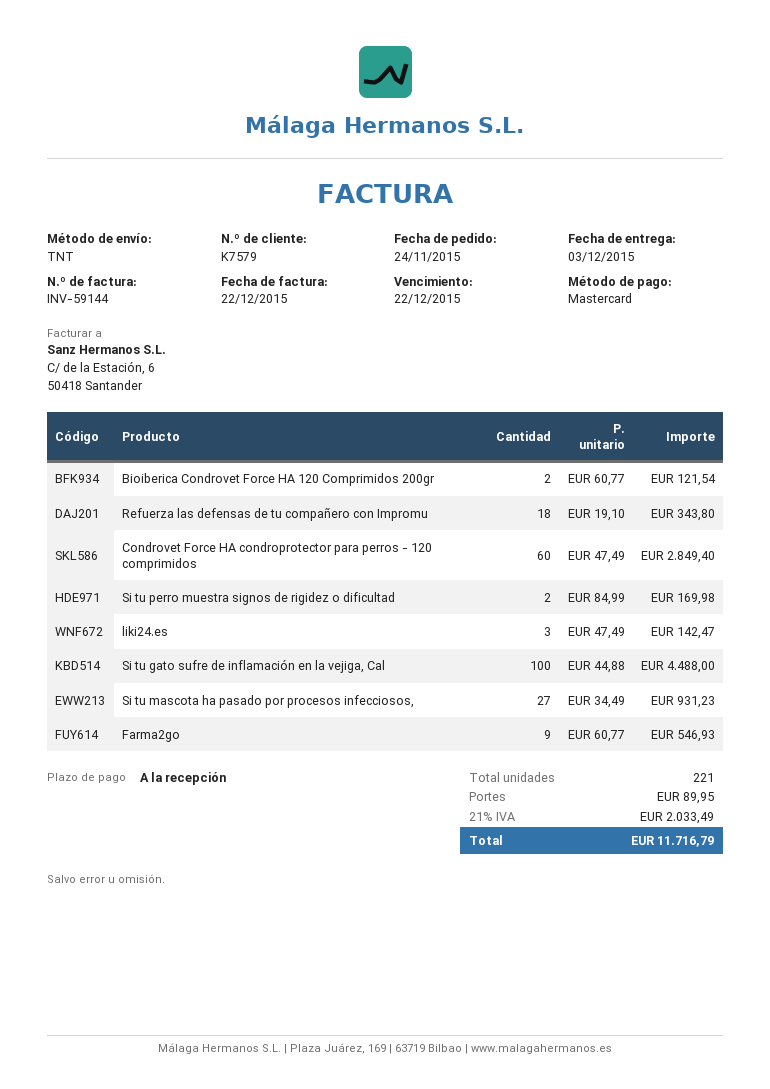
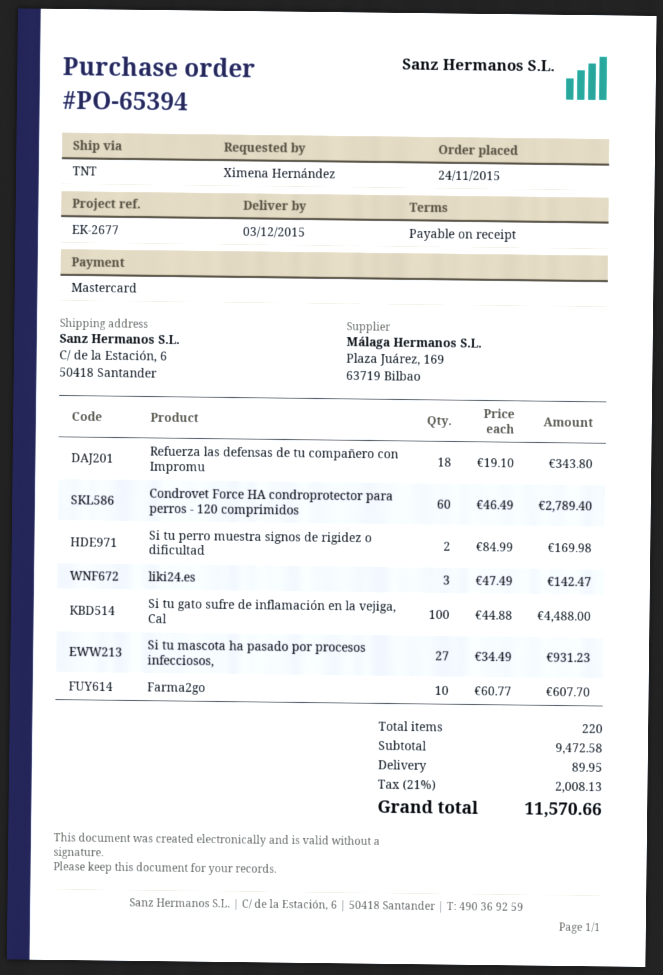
Bioiberica Condrovet Force HA 120 Comprimidos 200gr: 2 x 60.77 = 121.54 -> none
Condrovet Force HA condroprotector para perros - 120 comprimidos: 60 x 47.49 = 2849.40 -> 60 x 46.49 = 2789.40
Farma2go: 9 x 60.77 = 546.93 -> 10 x 60.77 = 607.70
total quantity: 221 -> 220
tax: 21% = 2033.49 -> 21% = 2008.13
total: 11716.79 -> 11570.66

